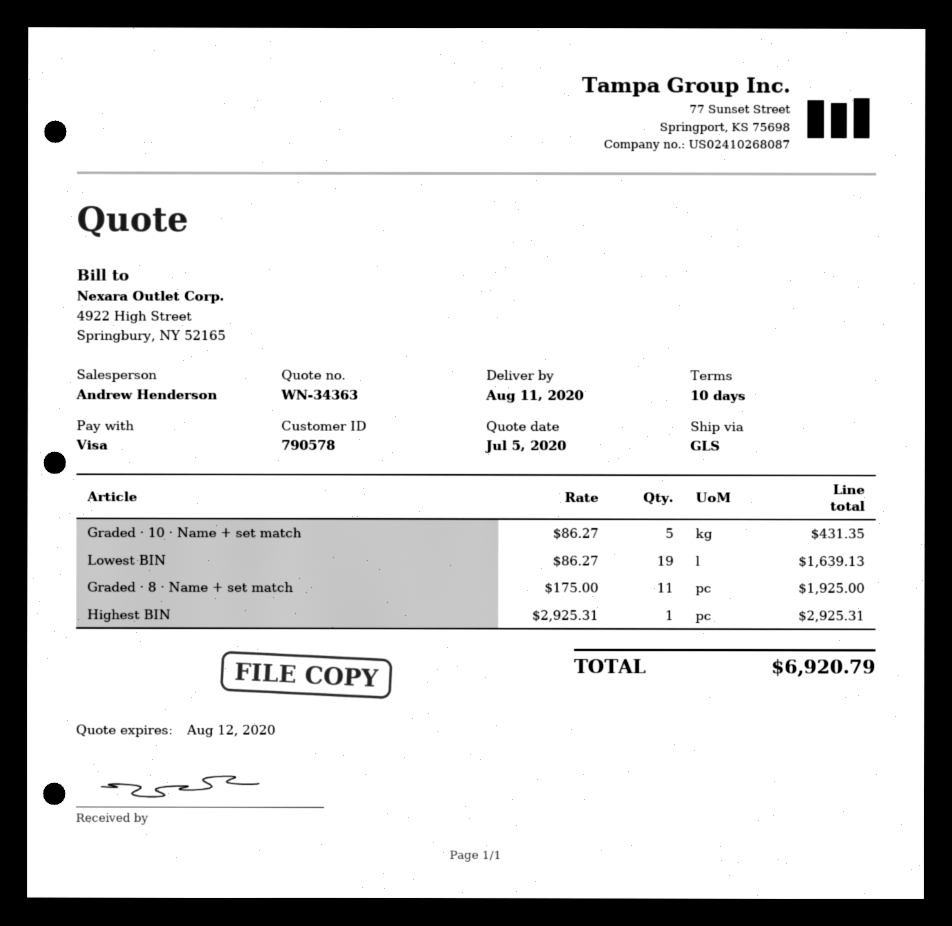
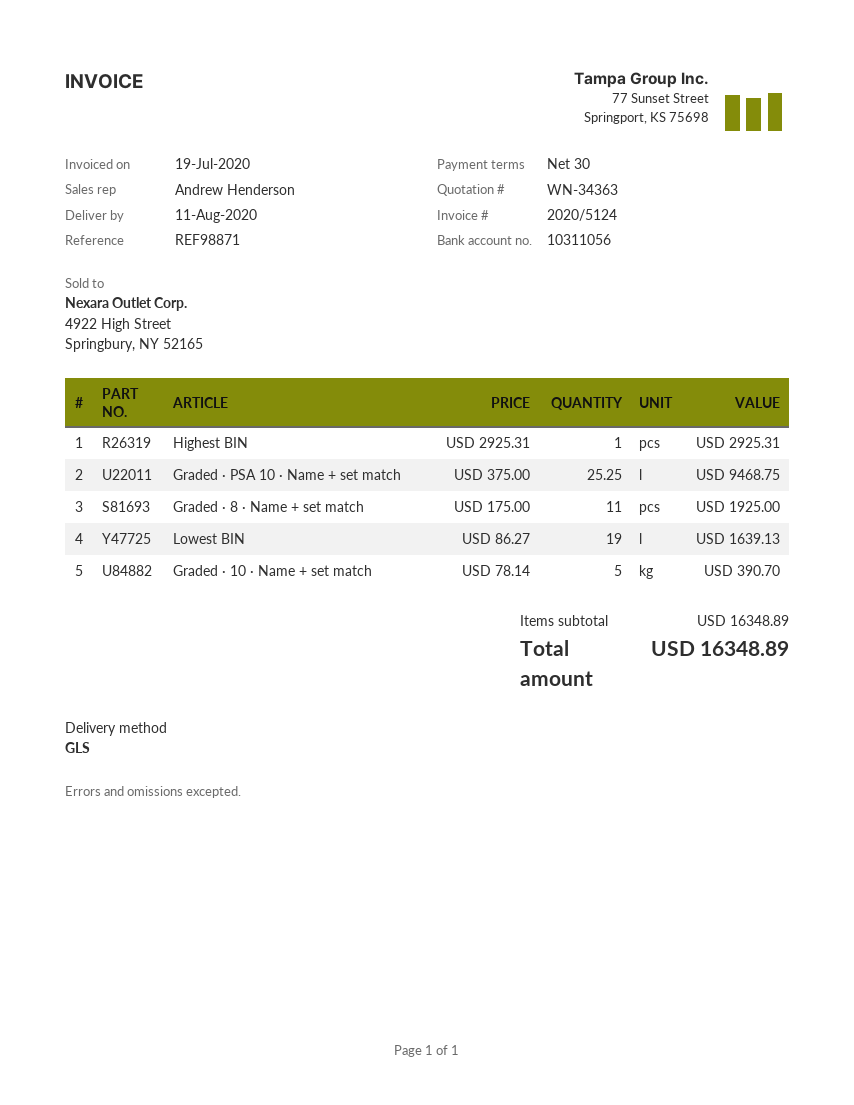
payment terms: 10 days -> 30 days
Graded · 10 · Name + set match: 5 x 86.27 = 431.35 -> 5 x 78.14 = 390.70
Graded · PSA 10 · Name + set match: none -> 25.25 x 375.00 = 9468.75
total: 6920.79 -> 16348.89

